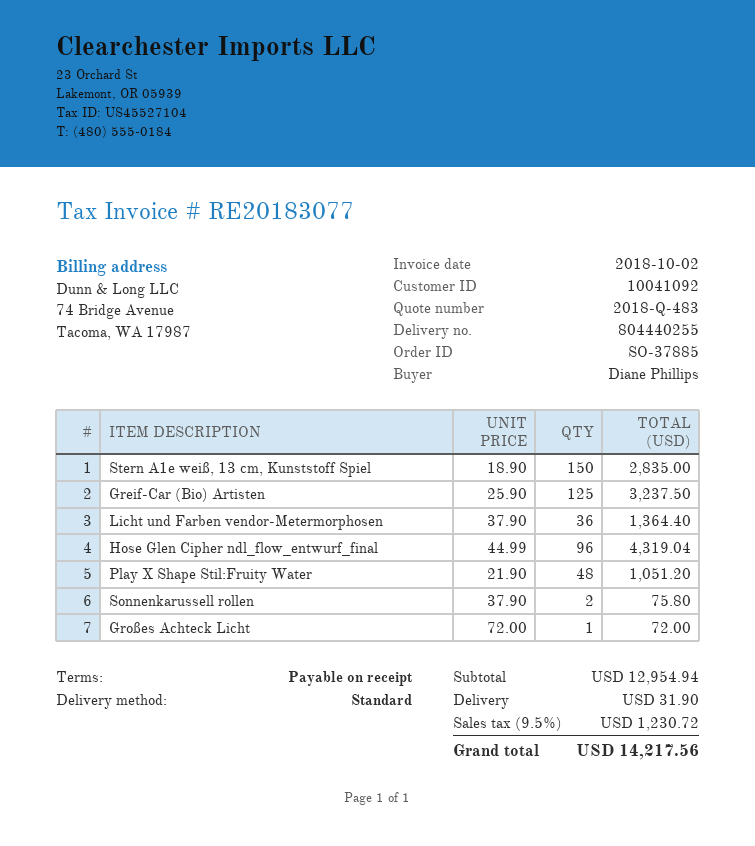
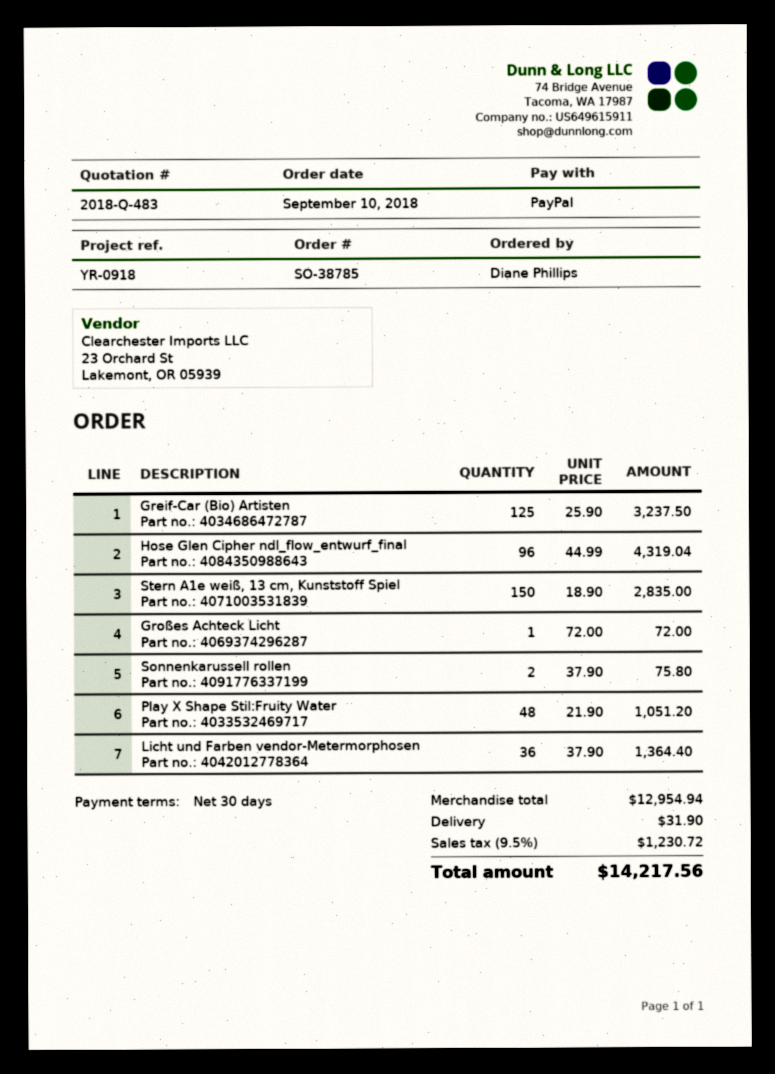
order number: SO-37885 -> SO-38785
payment terms: on receipt -> 30 days

